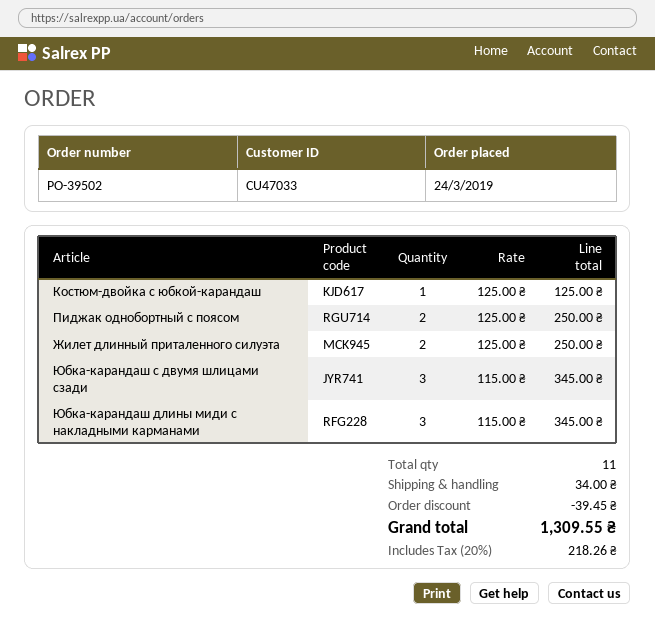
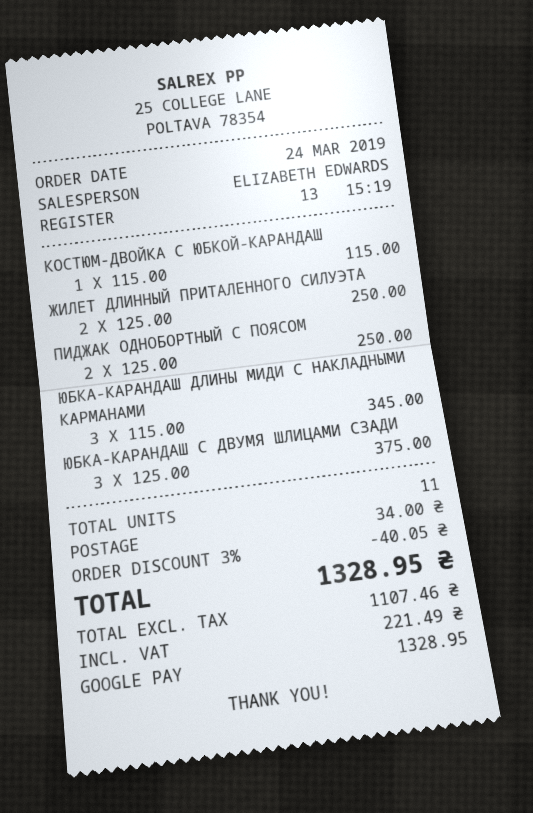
Костюм-двойка с юбкой-карандаш: 1 x 125.00 = 125.00 -> 1 x 115.00 = 115.00
Юбка-карандаш с двумя шлицами сзади: 3 x 115.00 = 345.00 -> 3 x 125.00 = 375.00
discount: 39.45 -> 40.05
tax: 218.26 -> 221.49
total: 1309.55 -> 1328.95

